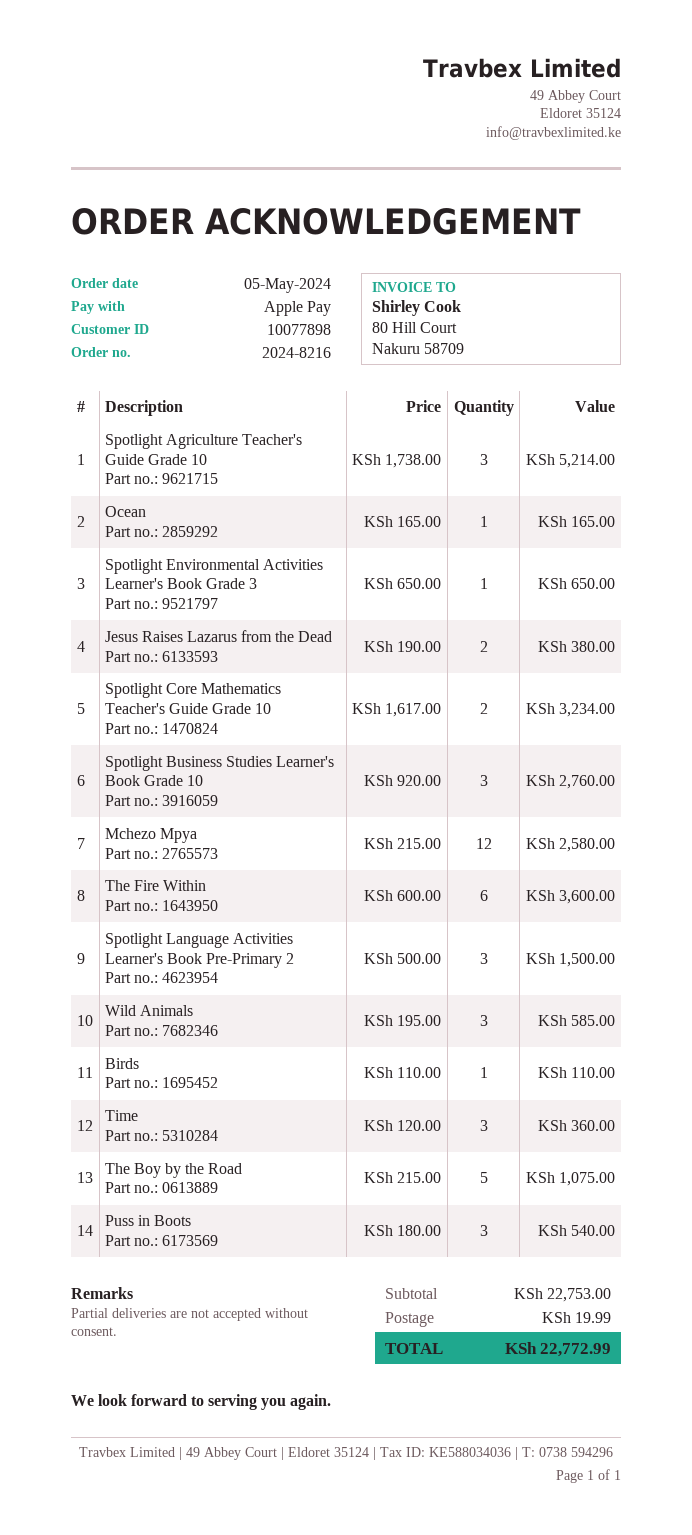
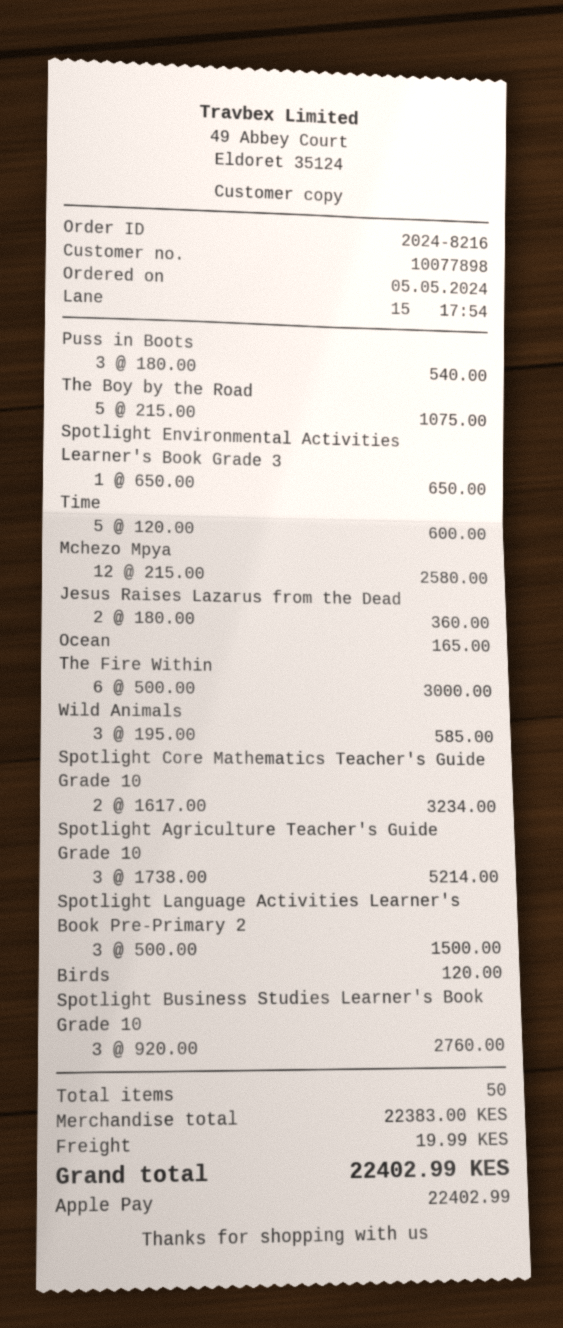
Jesus Raises Lazarus from the Dead: 2 x 190.00 = 380.00 -> 2 x 180.00 = 360.00
The Fire Within: 6 x 600.00 = 3600.00 -> 6 x 500.00 = 3000.00
Birds: 1 x 110.00 = 110.00 -> 1 x 120.00 = 120.00
Time: 3 x 120.00 = 360.00 -> 5 x 120.00 = 600.00
subtotal: 22753.00 -> 22383.00
total: 22772.99 -> 22402.99

